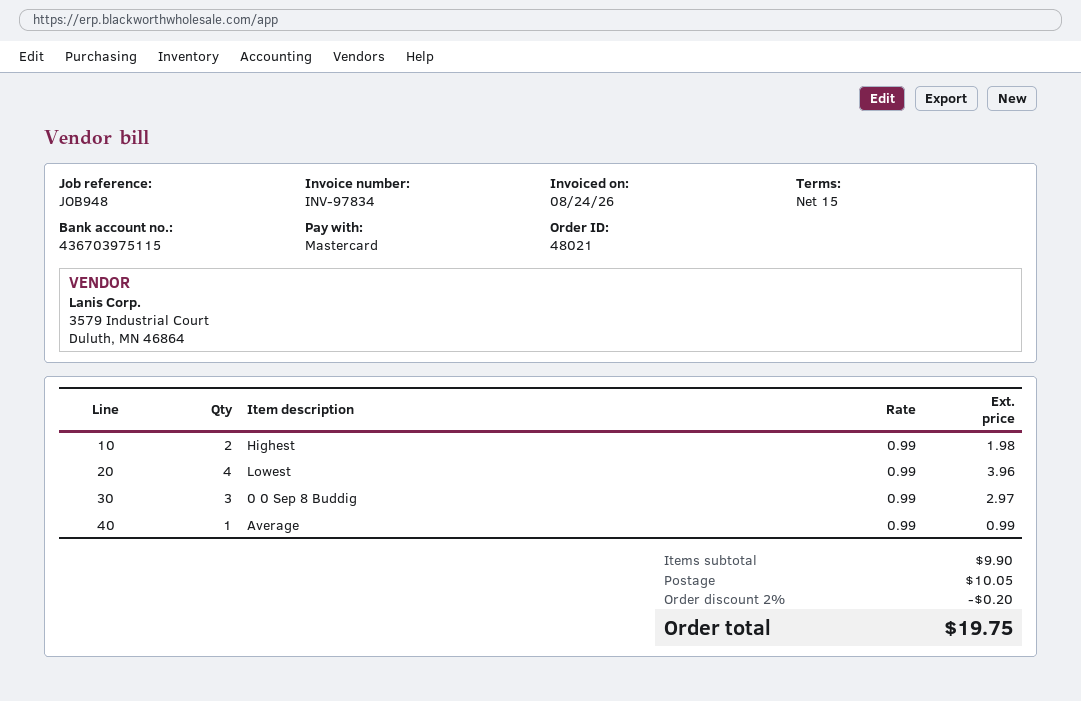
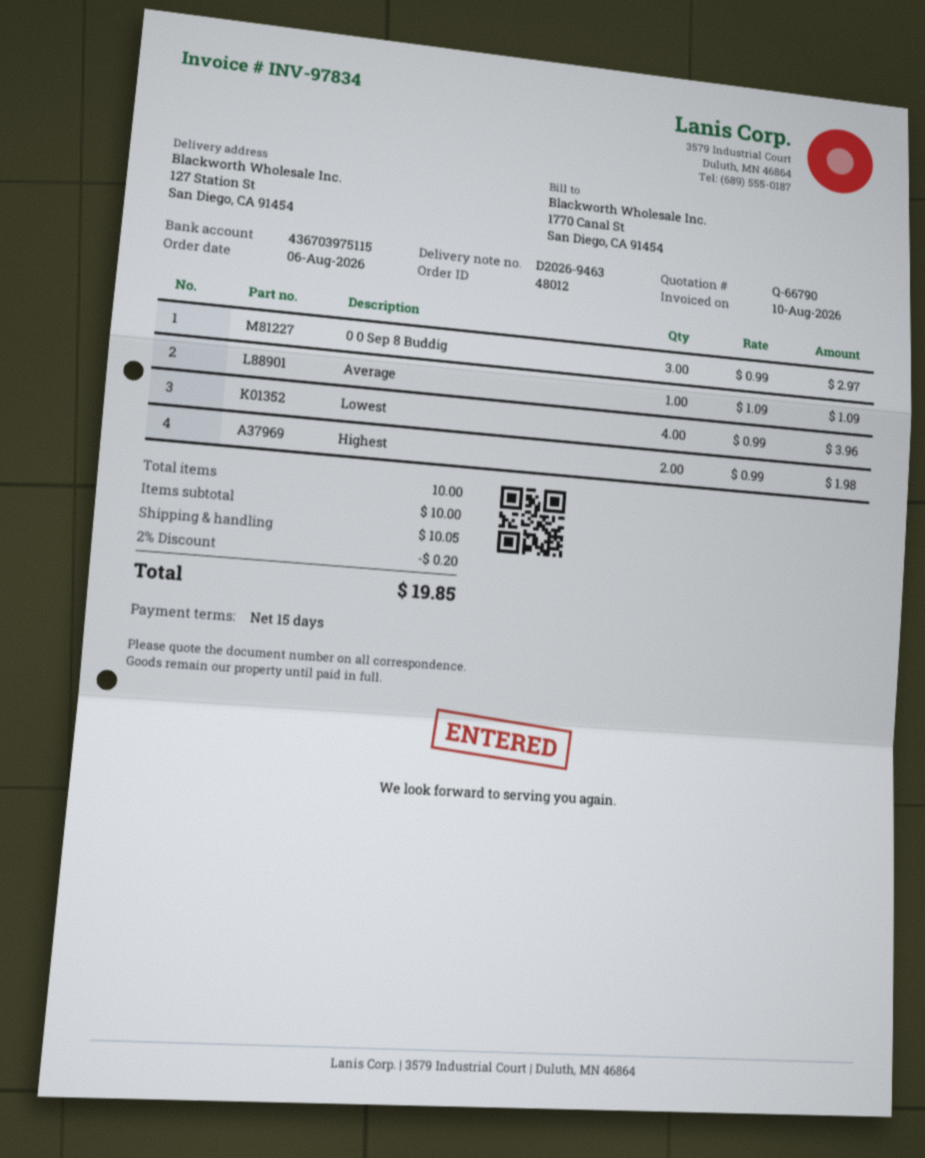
order number: 48021 -> 48012
invoice date: 2026-08-24 -> 2026-08-10
Average: 1 x 0.99 = 0.99 -> 1 x 1.09 = 1.09
subtotal: 9.90 -> 10.00
total: 19.75 -> 19.85

